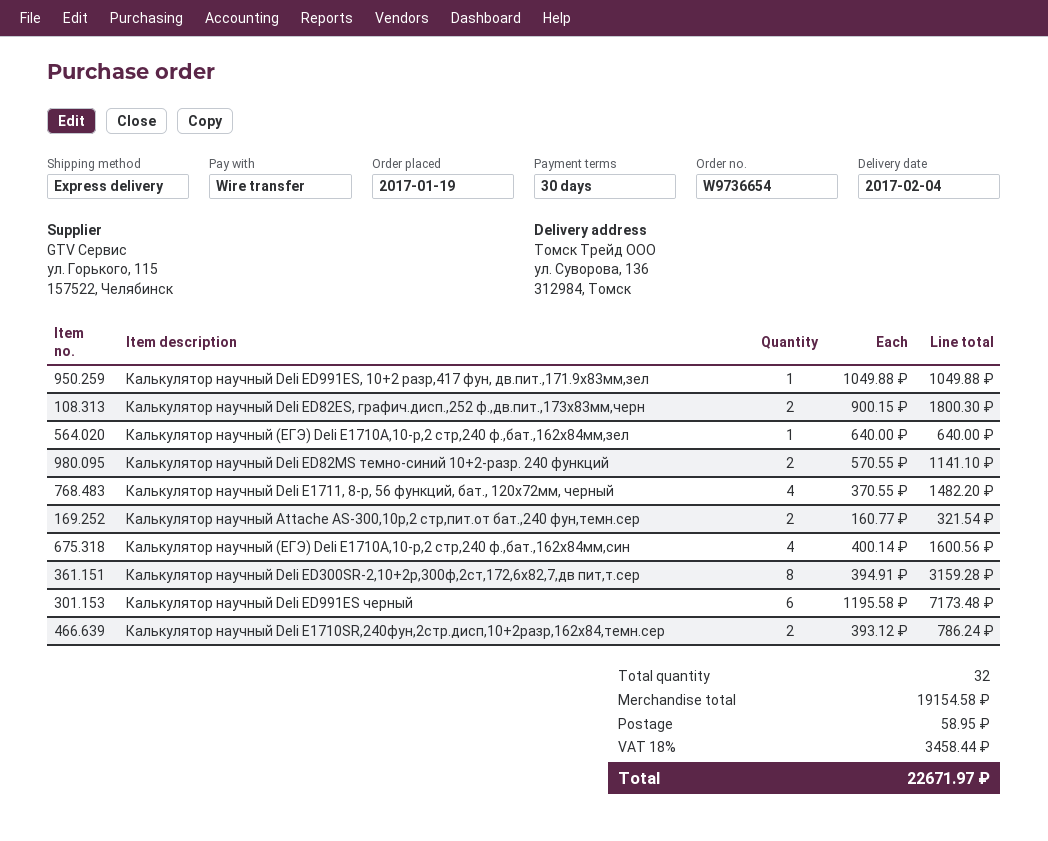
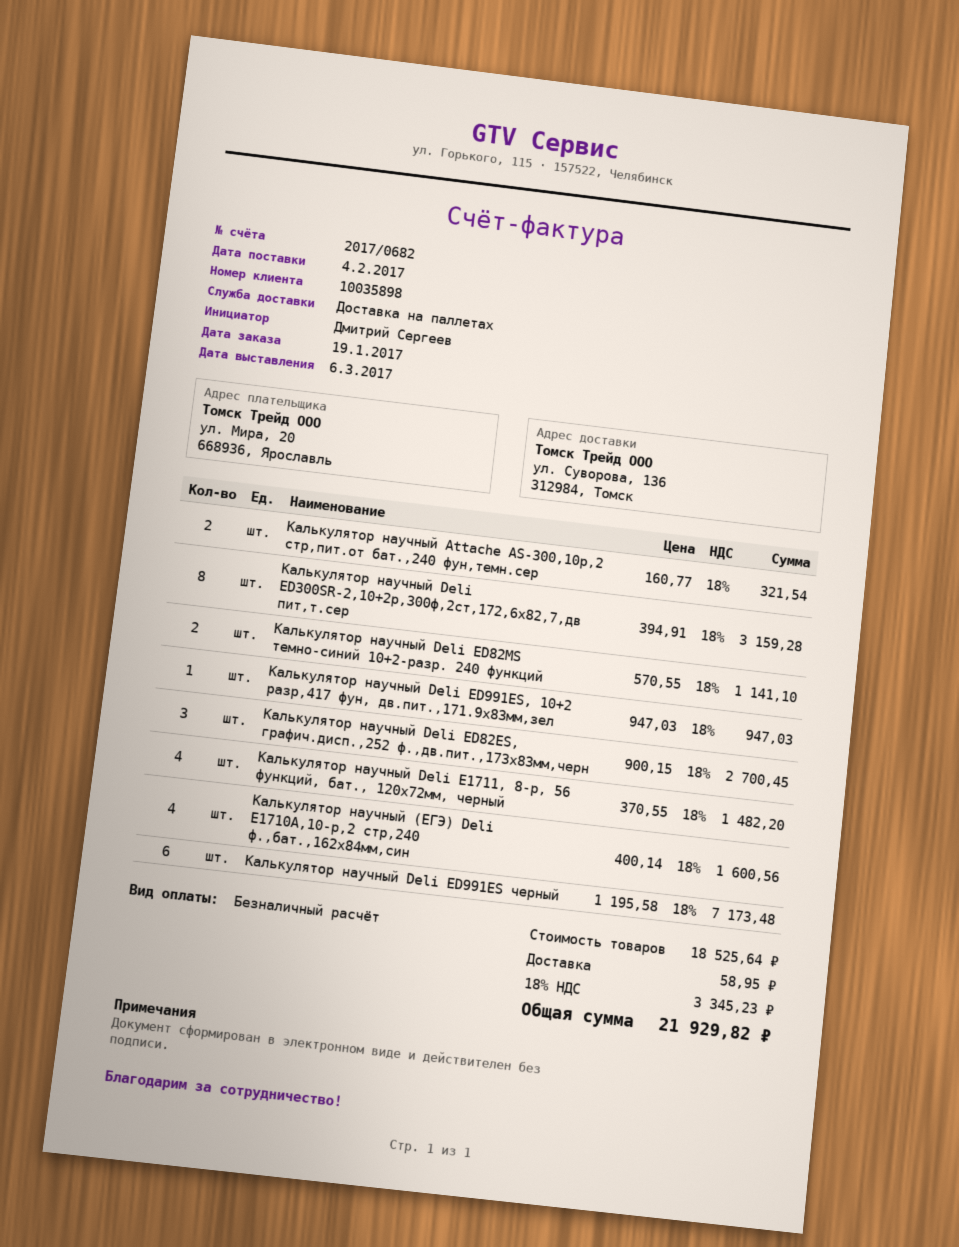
shipping method: express -> pallet freight
Калькулятор научный Deli ED991ES, 10+2 разр,417 фун, дв.пит.,171.9x83мм,зел: 1 x 1049.88 = 1049.88 -> 1 x 947.03 = 947.03
Калькулятор научный Deli ED82ES, графич.дисп.,252 ф.,дв.пит.,173x83мм,черн: 2 x 900.15 = 1800.30 -> 3 x 900.15 = 2700.45
Калькулятор научный (ЕГЭ) Deli E1710A,10-р,2 стр,240 ф.,бат.,162х84мм,зел: 1 x 640.00 = 640.00 -> none
Калькулятор научный Deli E1710SR,240фун,2стр.дисп,10+2разр,162х84,темн.сер: 2 x 393.12 = 786.24 -> none
subtotal: 19154.58 -> 18525.64
tax: 18% = 3458.44 -> 18% = 3345.23
total: 22671.97 -> 21929.82

